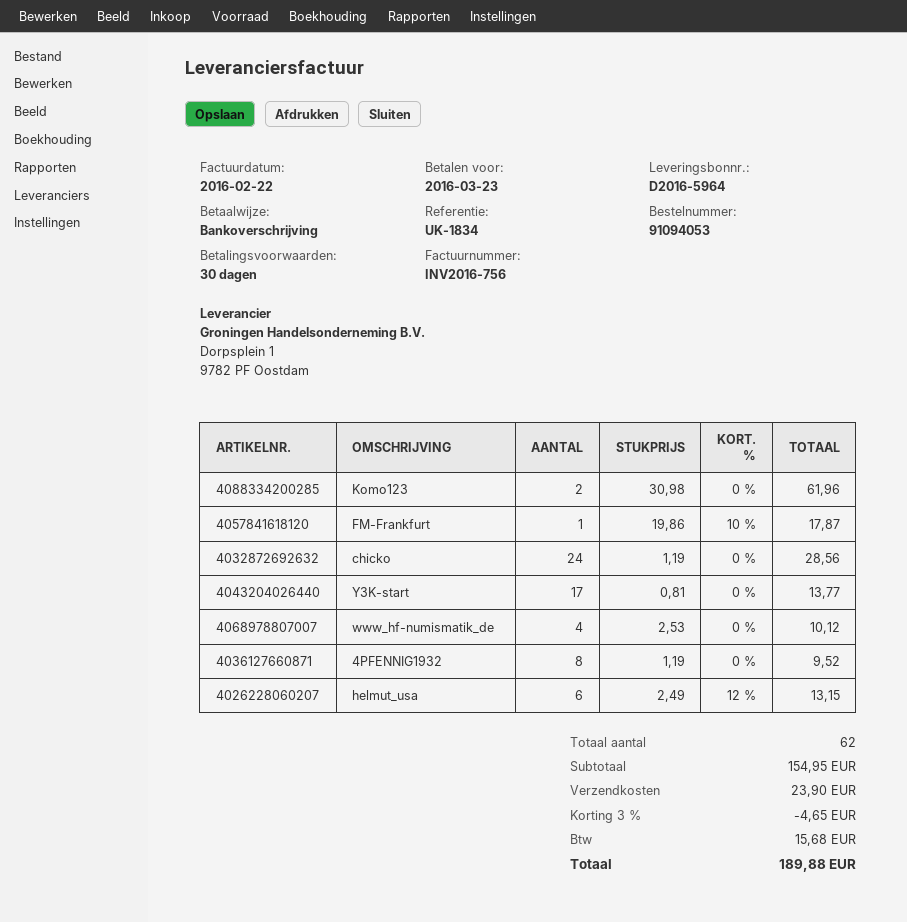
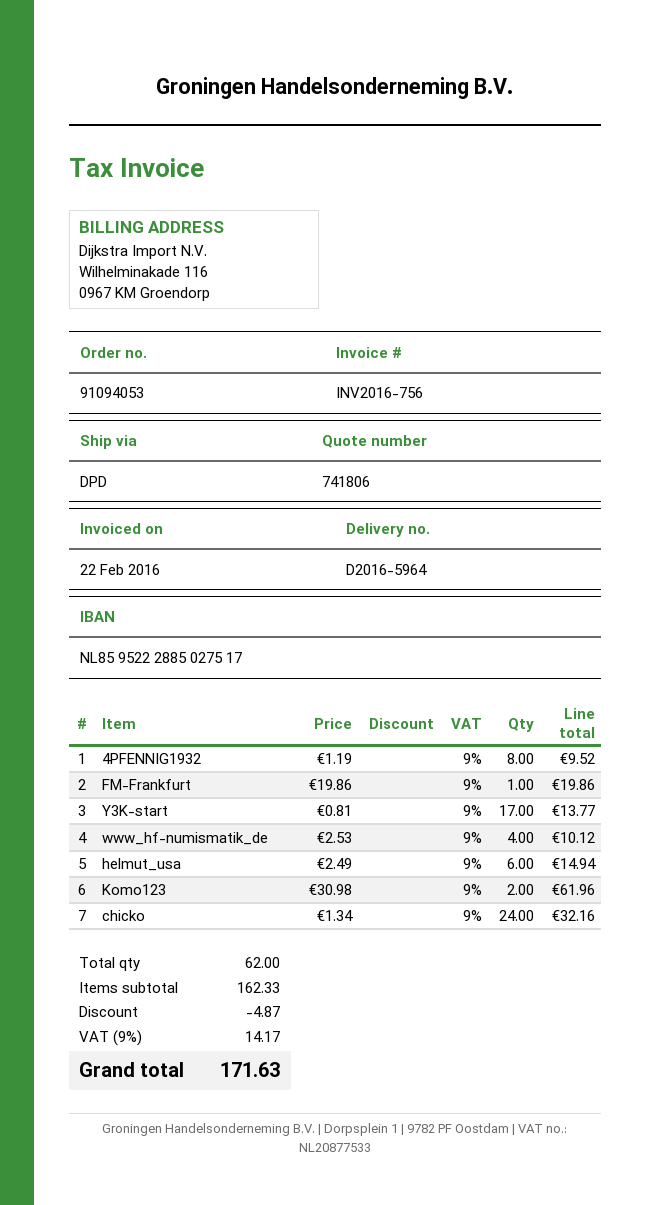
FM-Frankfurt: 1 x 19.86 - 10% = 17.87 -> 1 x 19.86 = 19.86
chicko: 24 x 1.19 = 28.56 -> 24 x 1.34 = 32.16
helmut_usa: 6 x 2.49 - 12% = 13.15 -> 6 x 2.49 = 14.94
subtotal: 154.95 -> 162.33
discount: 4.65 -> 4.87
shipping: 23.90 -> none
tax: 15.68 -> 14.17
total: 189.88 -> 171.63

